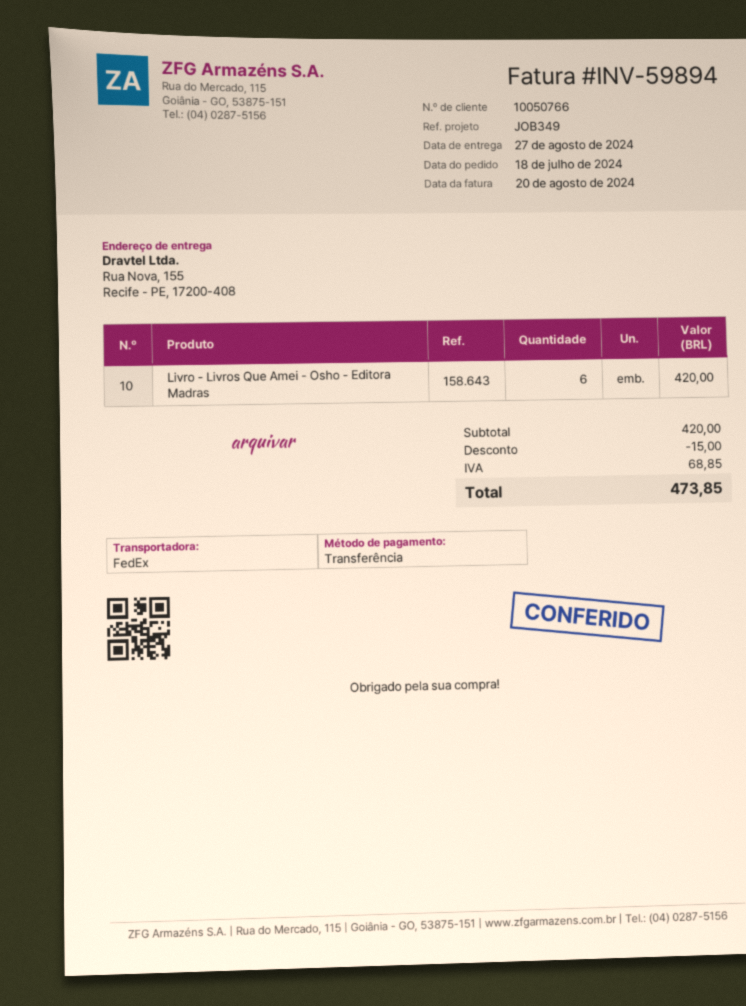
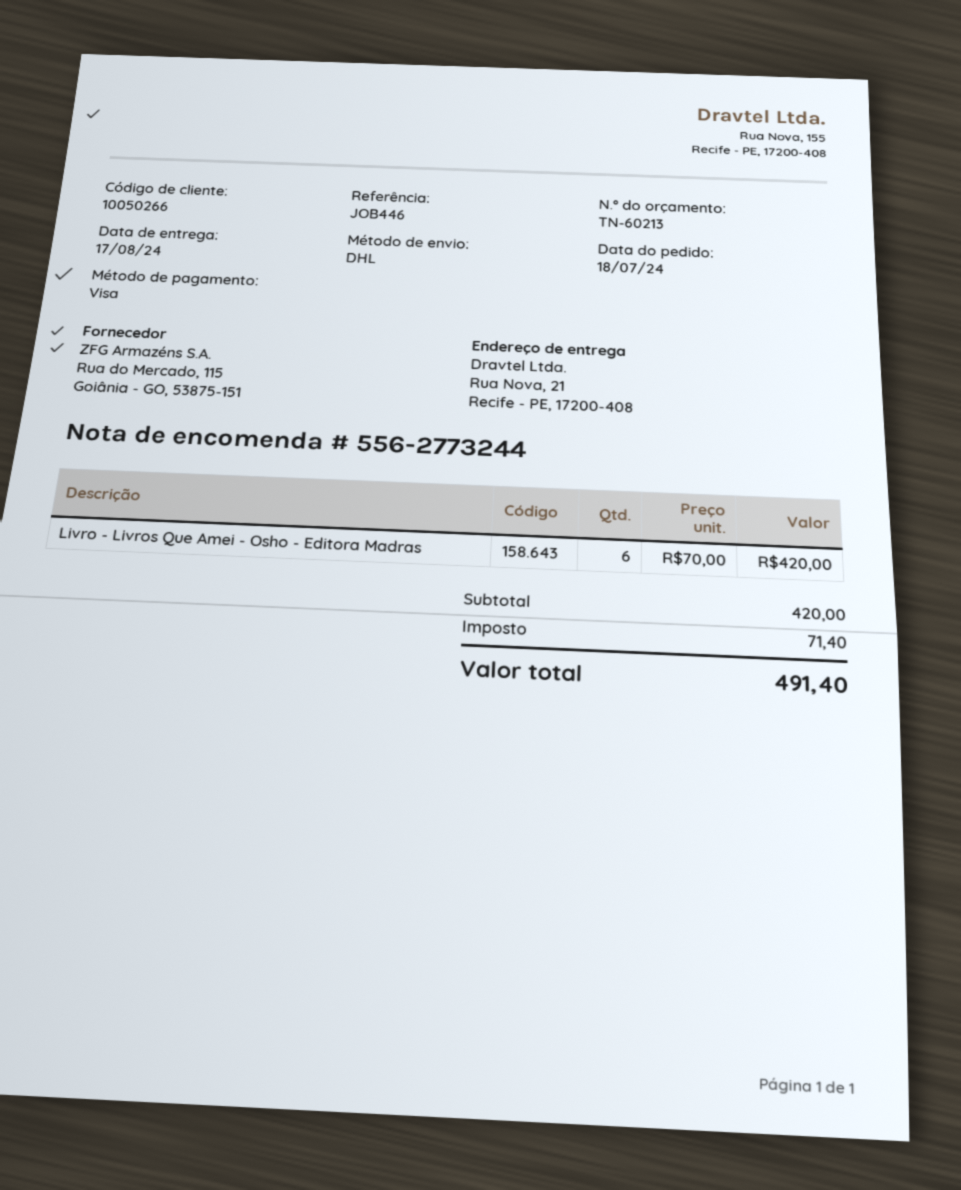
delivery date: 2024-08-27 -> 2024-08-17
customer number: 10050766 -> 10050266
reference: JOB349 -> JOB446
payment method: bank transfer -> Visa
shipping method: FedEx -> DHL
ship to: Rua Nova, 155, Recife - PE, 17200-408 -> Rua Nova, 21, Recife - PE, 17200-408
discount: 15.00 -> none
tax: 68.85 -> 71.40
total: 473.85 -> 491.40

